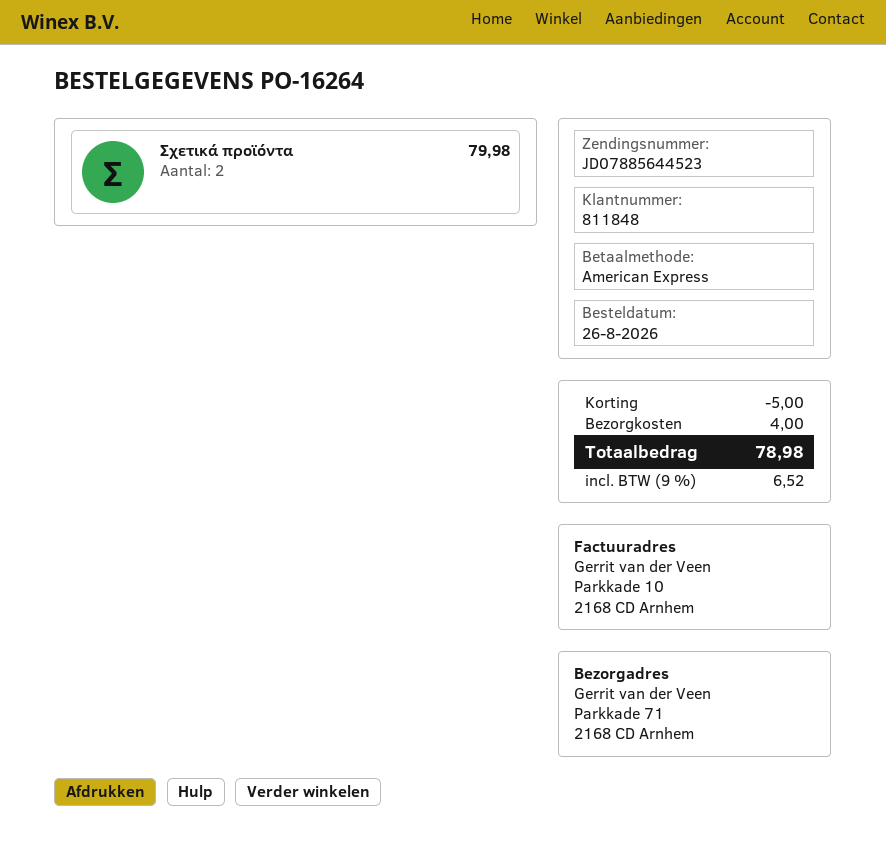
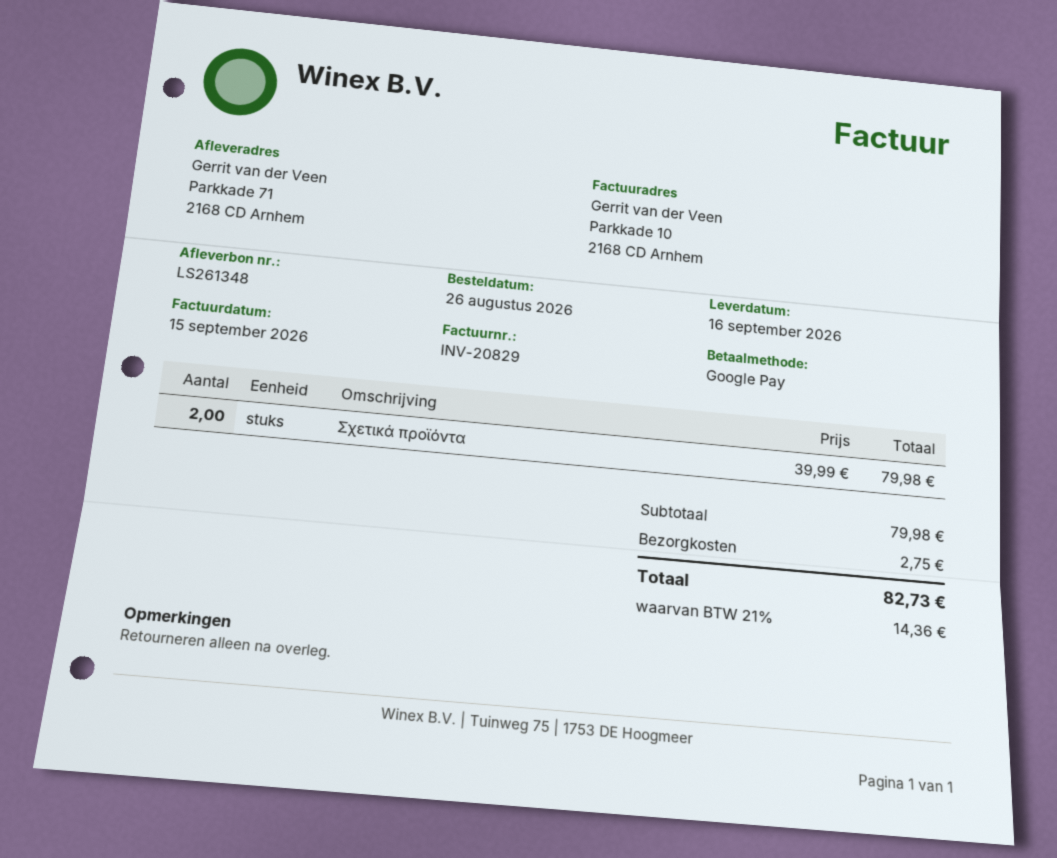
payment method: American Express -> Google Pay
discount: 5.00 -> none
shipping: 4.00 -> 2.75
tax: 9% = 6.52 -> 21% = 14.36
total: 78.98 -> 82.73

